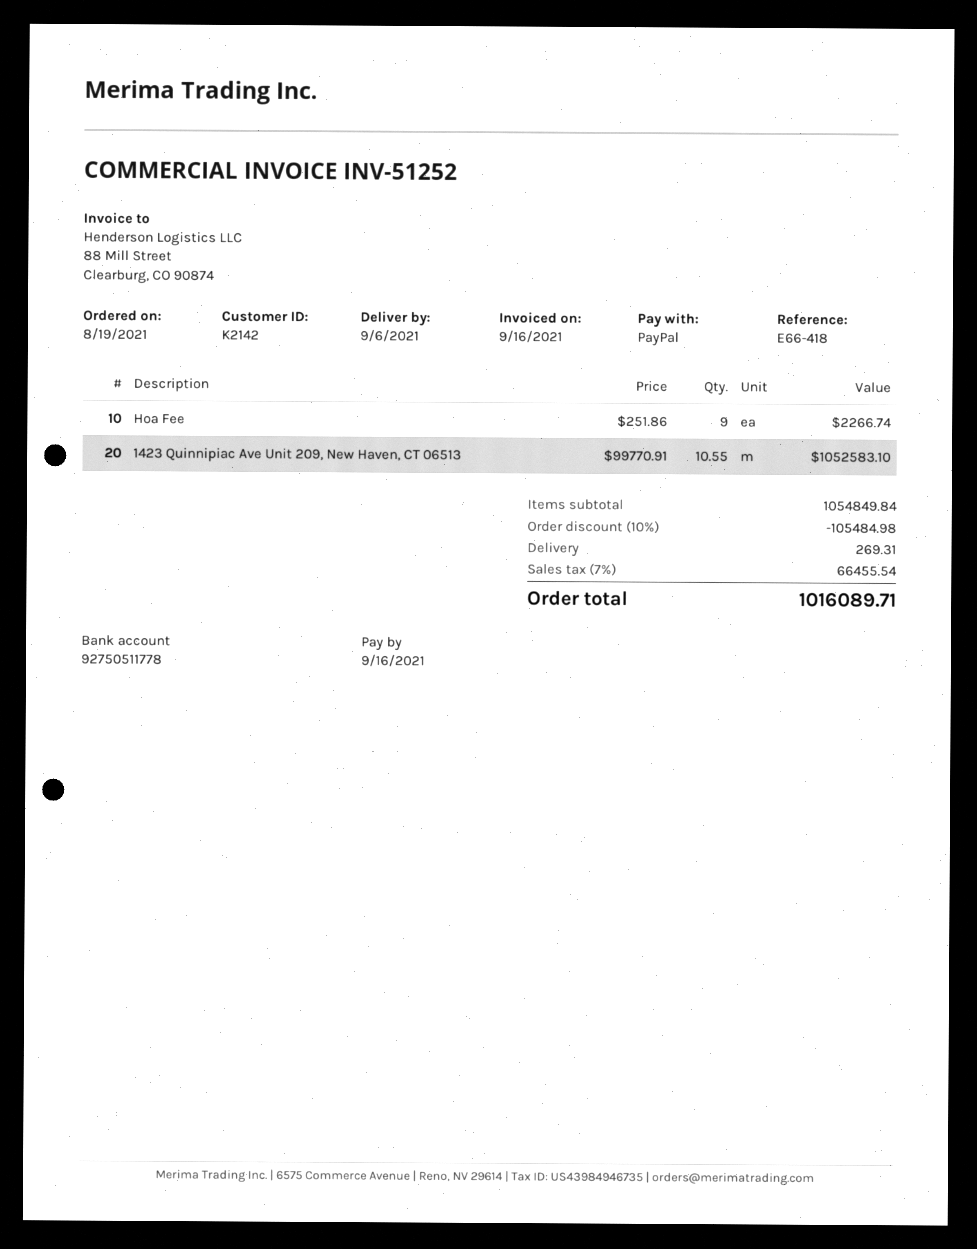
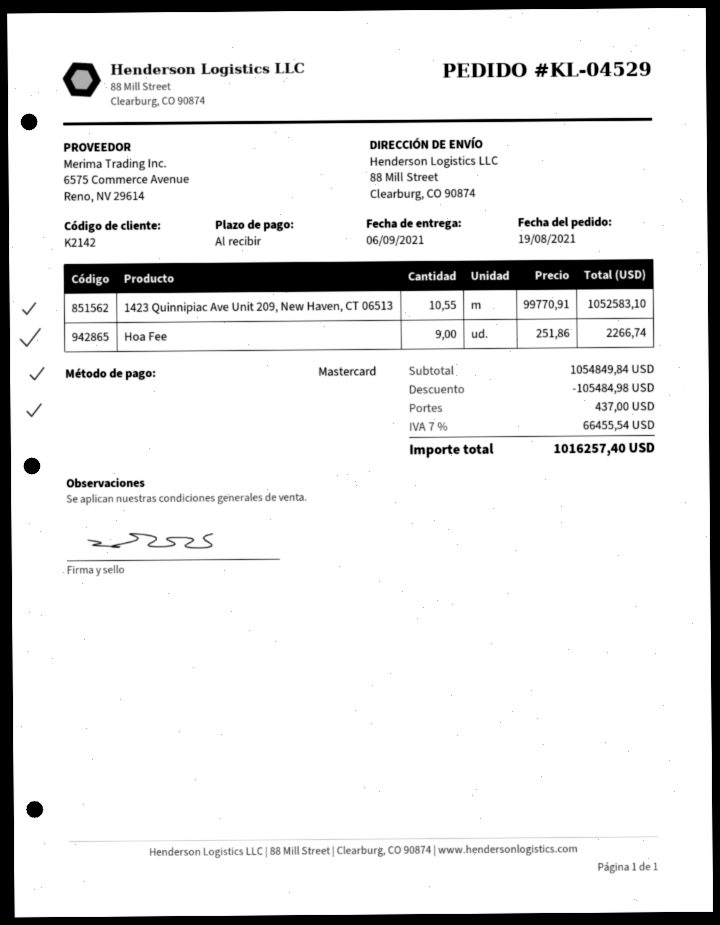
payment method: PayPal -> Mastercard
shipping: 269.31 -> 437.00
total: 1016089.71 -> 1016257.40

